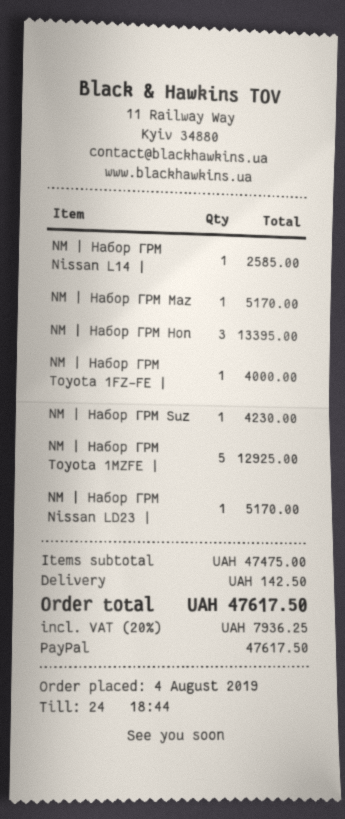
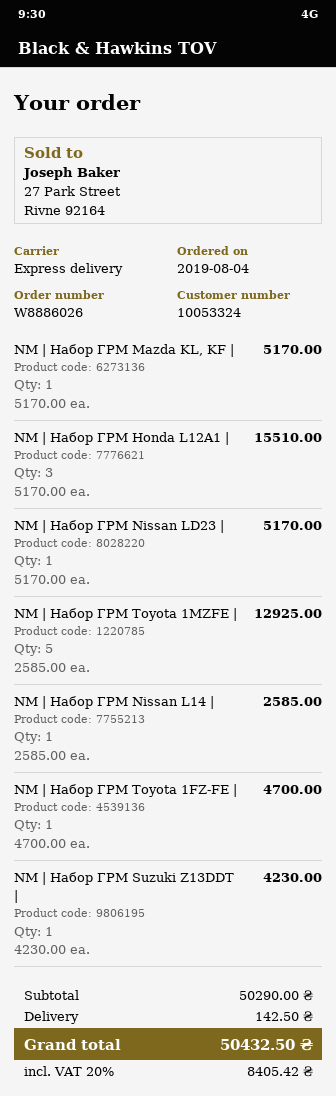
NM | Набор ГРМ Hon: 3 for 13395.00 -> 3 for 15510.00
NM | Набор ГРМ Toyota 1FZ-FE |: 1 for 4000.00 -> 1 for 4700.00
subtotal: 47475.00 -> 50290.00
tax: 20% = 7936.25 -> 20% = 8405.42
total: 47617.50 -> 50432.50

